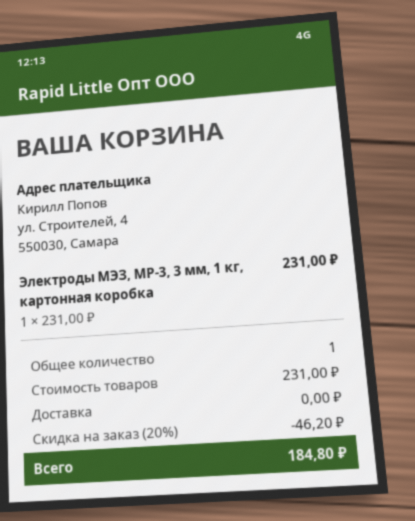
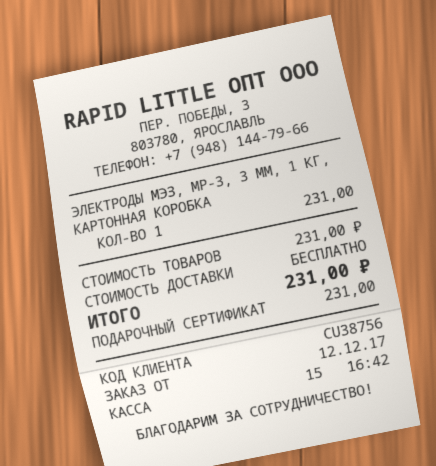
discount: 20% = 46.20 -> none
total: 184.80 -> 231.00

